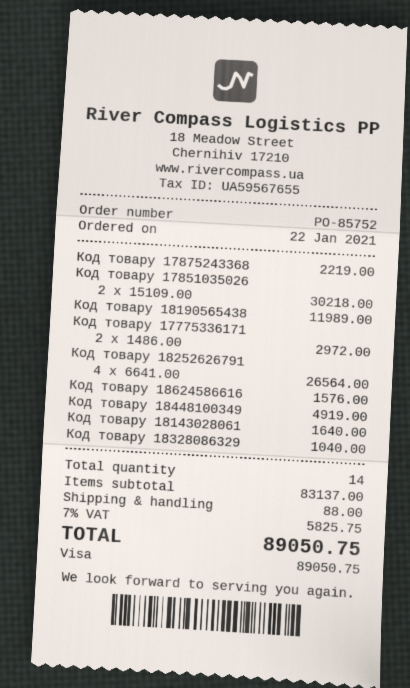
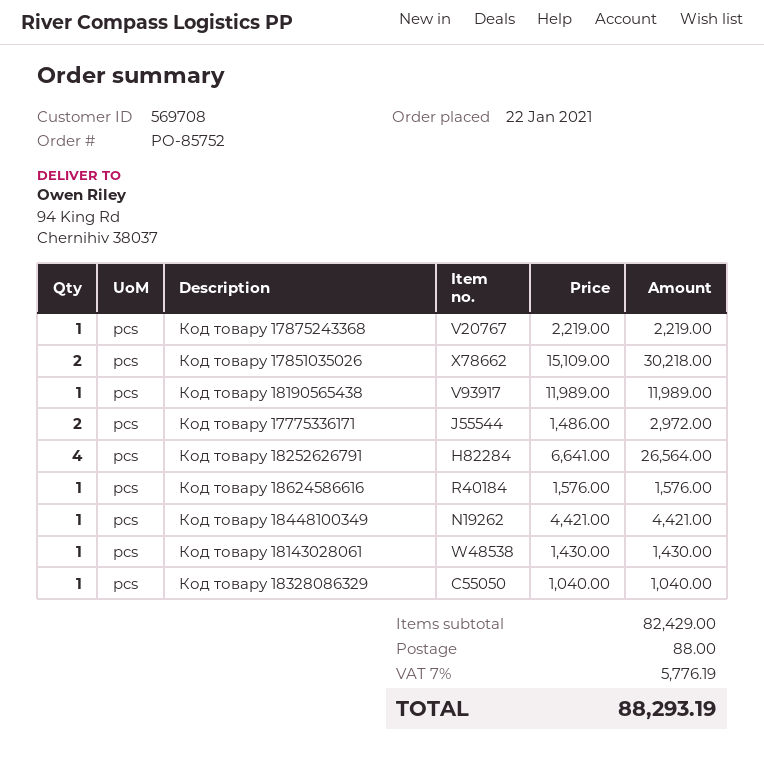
Код товару 18448100349: 1 x 4919.00 = 4919.00 -> 1 x 4421.00 = 4421.00
Код товару 18143028061: 1 x 1640.00 = 1640.00 -> 1 x 1430.00 = 1430.00
subtotal: 83137.00 -> 82429.00
tax: 7% = 5825.75 -> 7% = 5776.19
total: 89050.75 -> 88293.19

